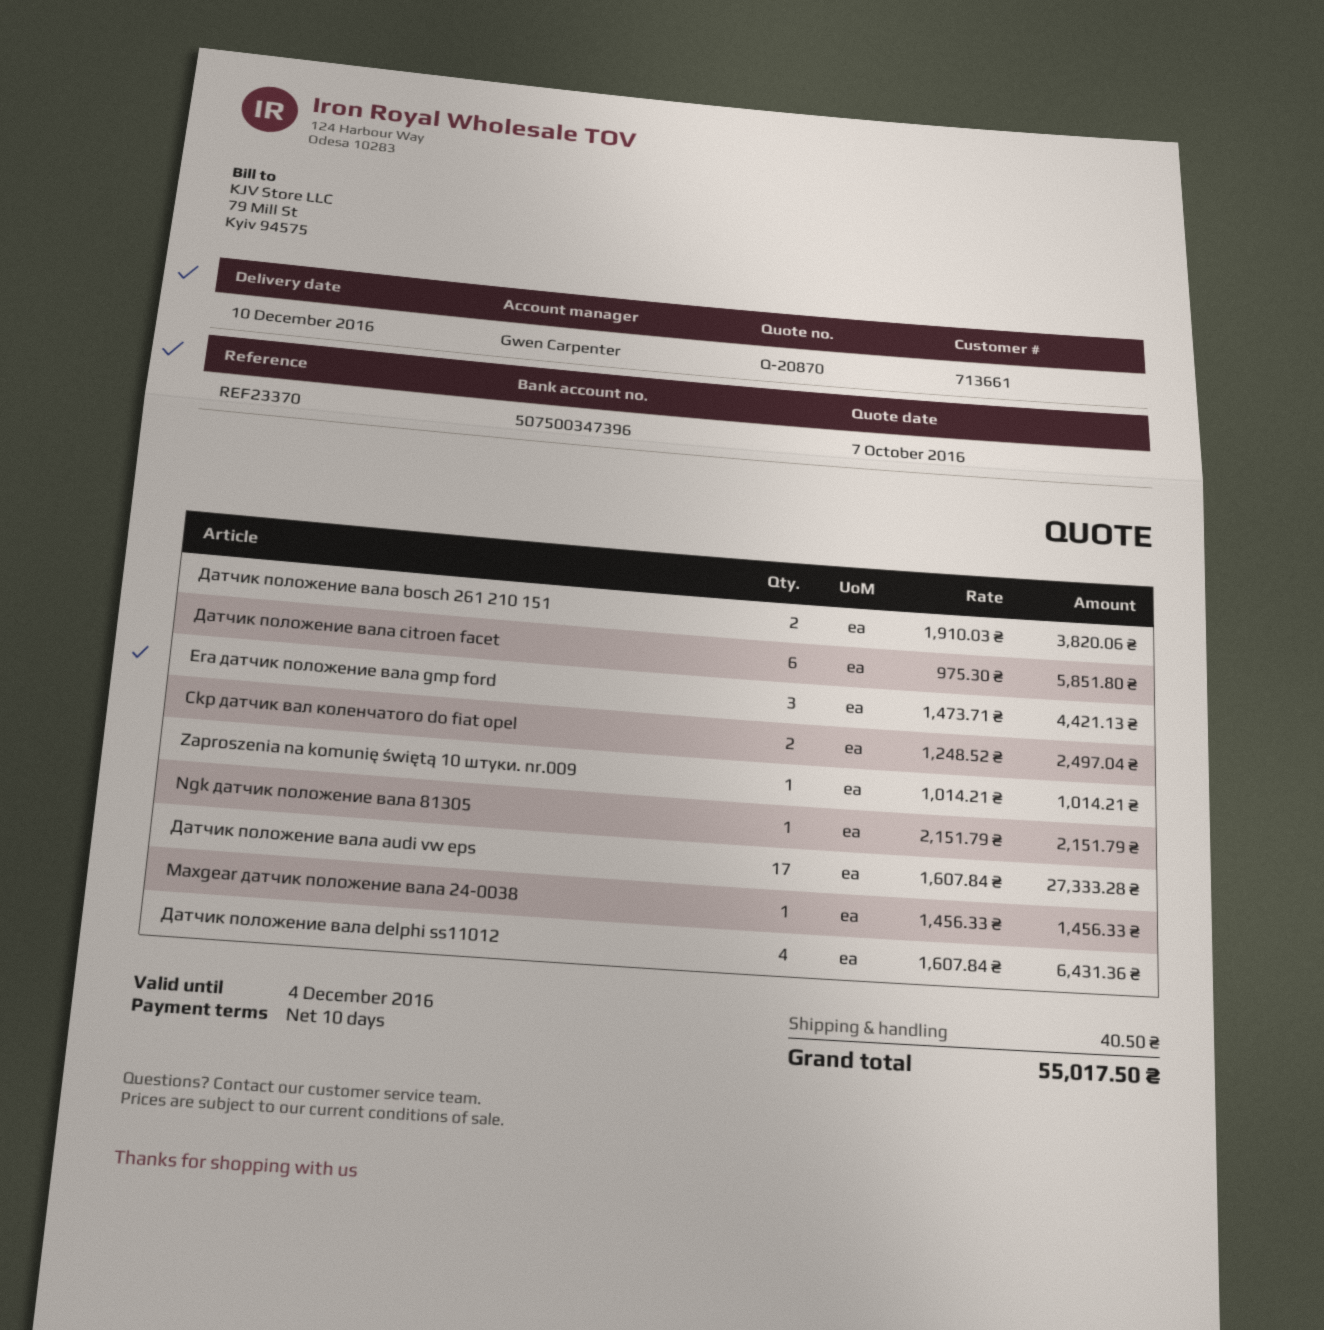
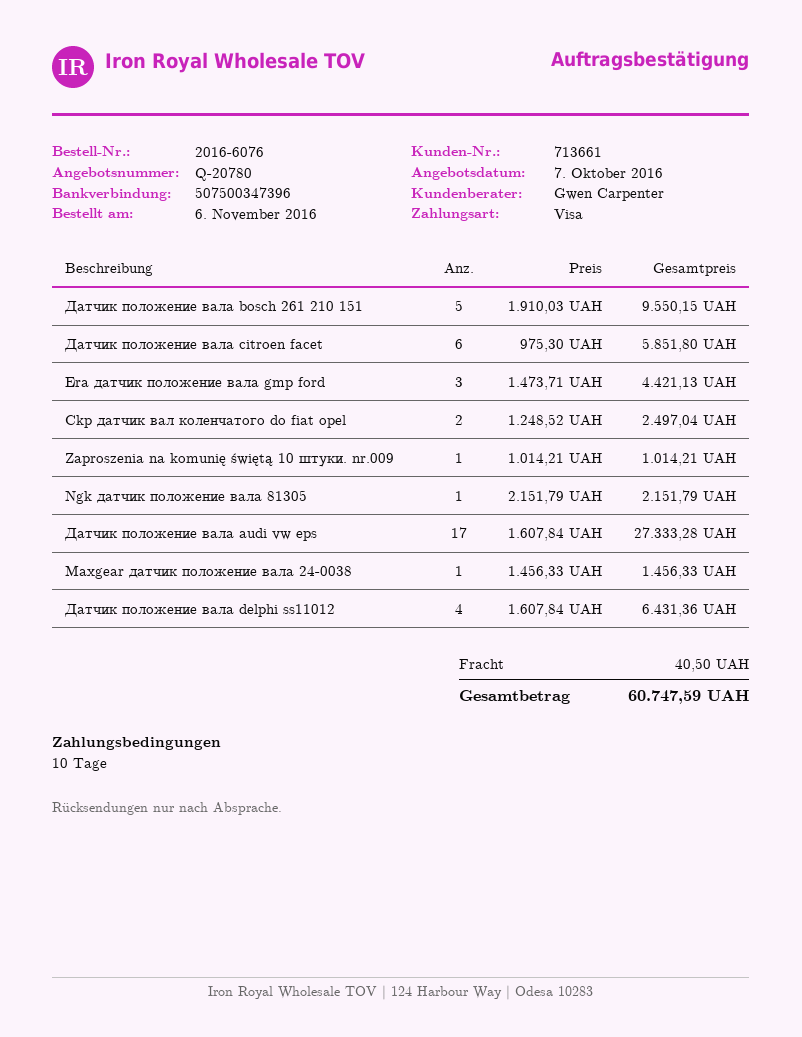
quote number: Q-20870 -> Q-20780
Датчик положение вала bosch 261 210 151: 2 x 1910.03 = 3820.06 -> 5 x 1910.03 = 9550.15
total: 55017.50 -> 60747.59

